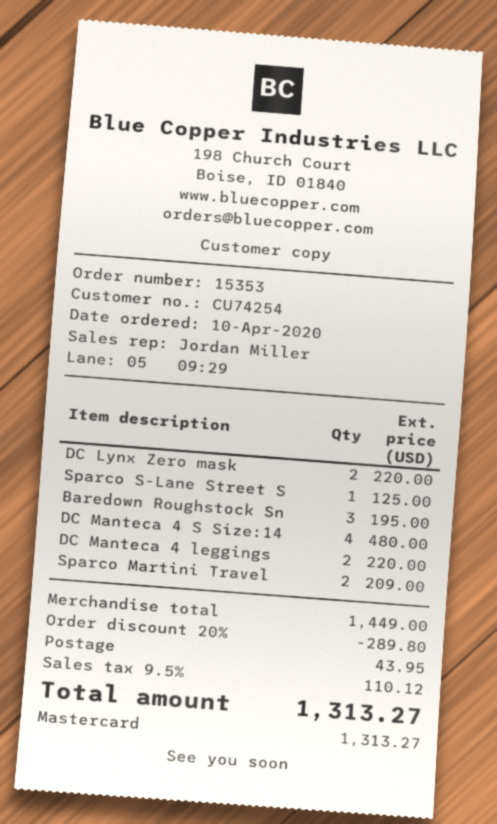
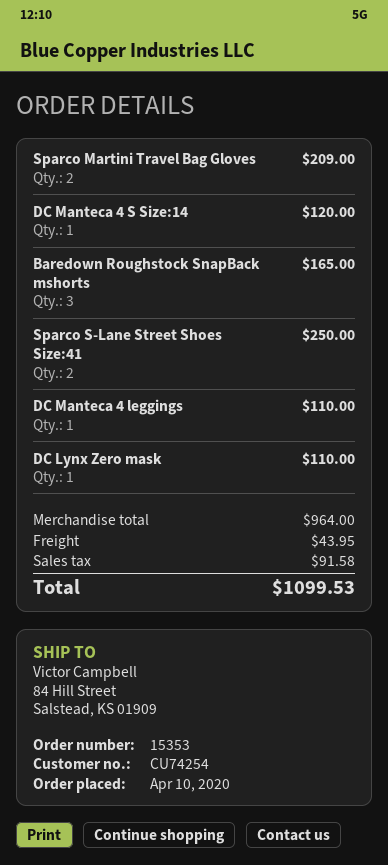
DC Lynx Zero mask: 2 for 220.00 -> 1 for 110.00
Sparco S-Lane Street S: 1 for 125.00 -> 2 for 250.00
Baredown Roughstock Sn: 3 for 195.00 -> 3 for 165.00
DC Manteca 4 S Size:14: 4 for 480.00 -> 1 for 120.00
DC Manteca 4 leggings: 2 for 220.00 -> 1 for 110.00
subtotal: 1449.00 -> 964.00
discount: 20% = 289.80 -> none
tax: 110.12 -> 91.58
total: 1313.27 -> 1099.53

